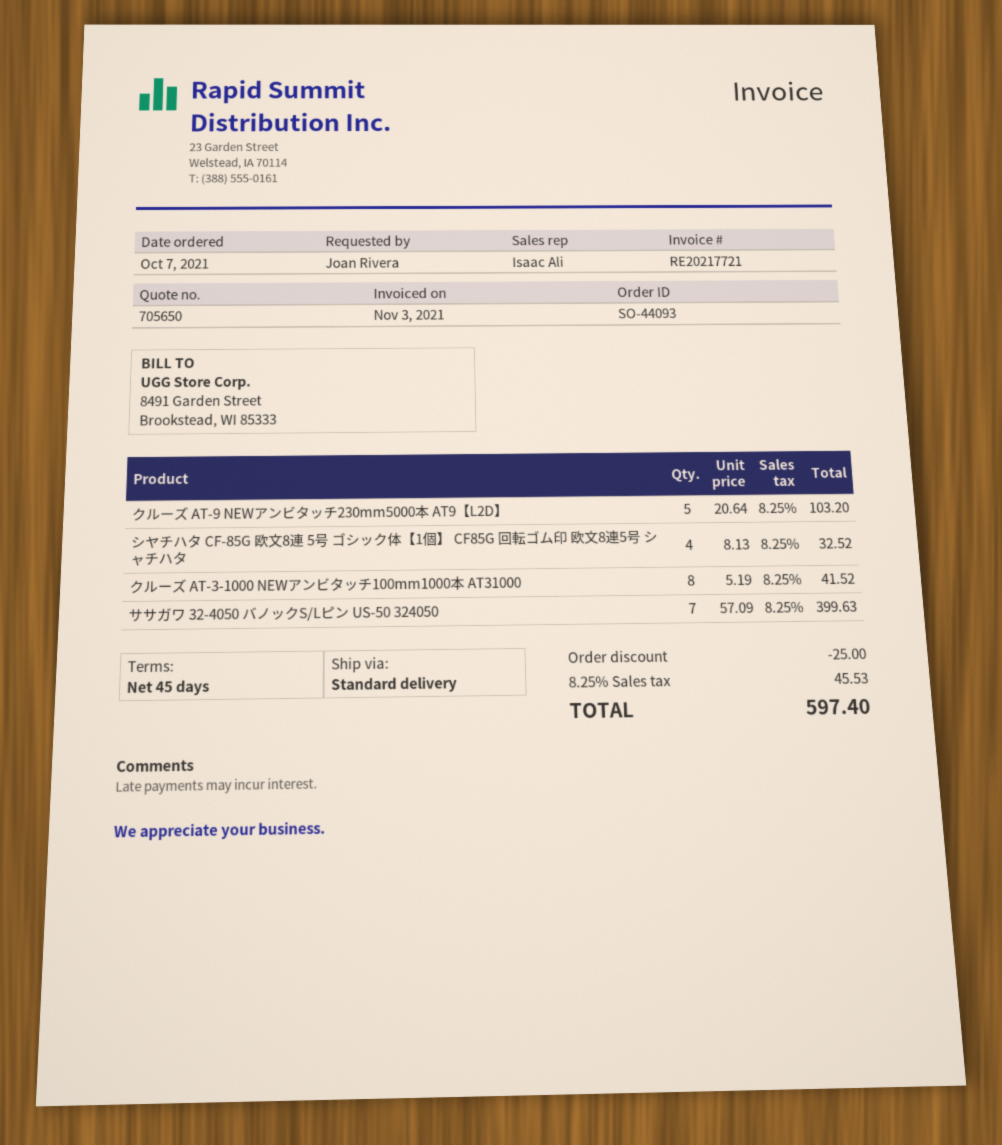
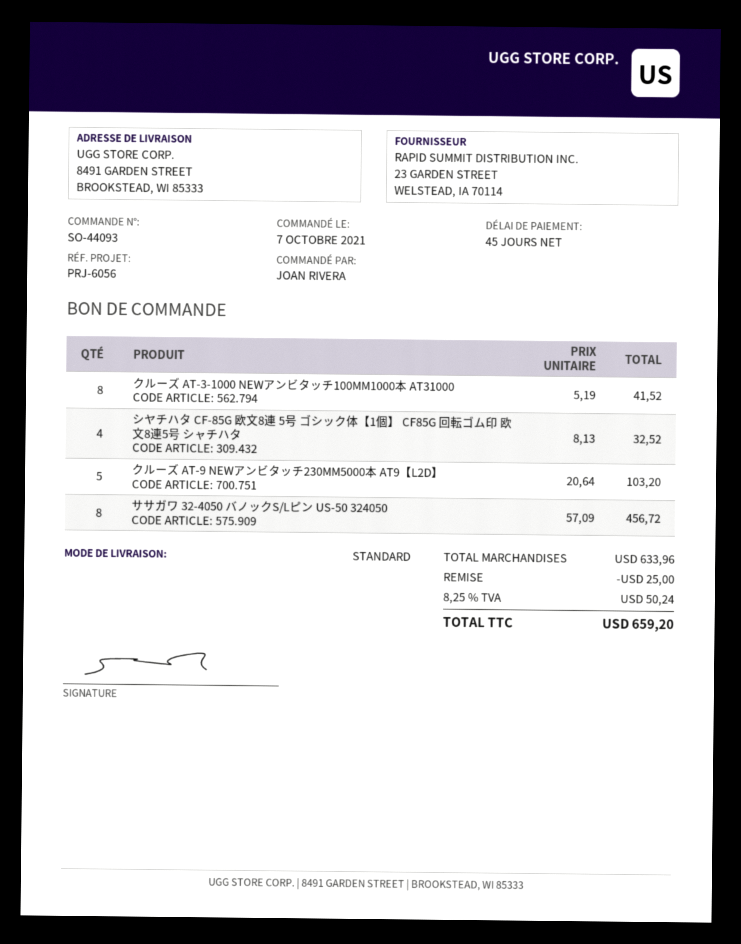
ササガワ 32-4050 バノックS/Lピン US-50 324050: 7 x 57.09 = 399.63 -> 8 x 57.09 = 456.72
tax: 8.25% = 45.53 -> 8.25% = 50.24
total: 597.40 -> 659.20

